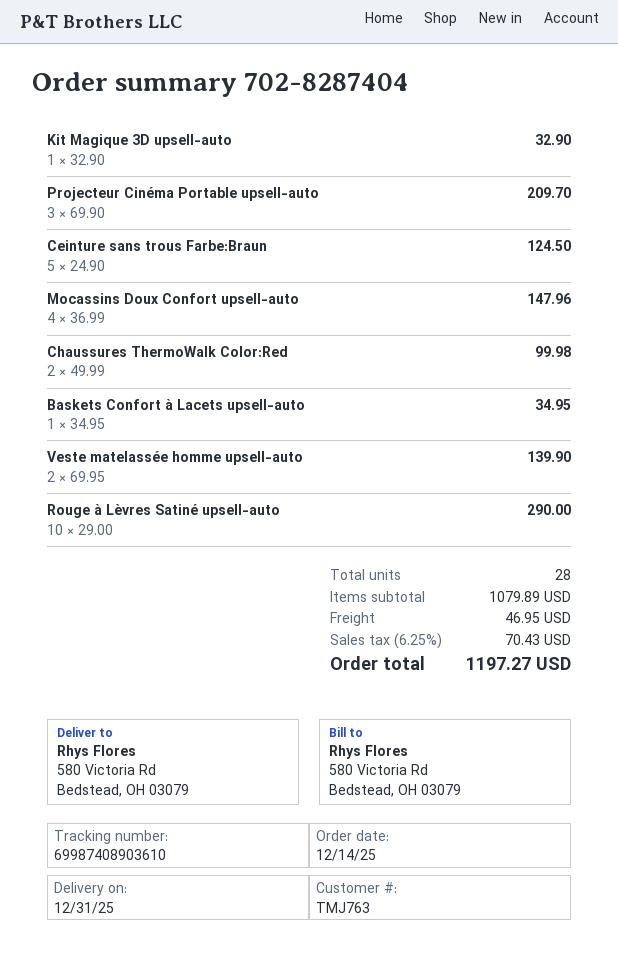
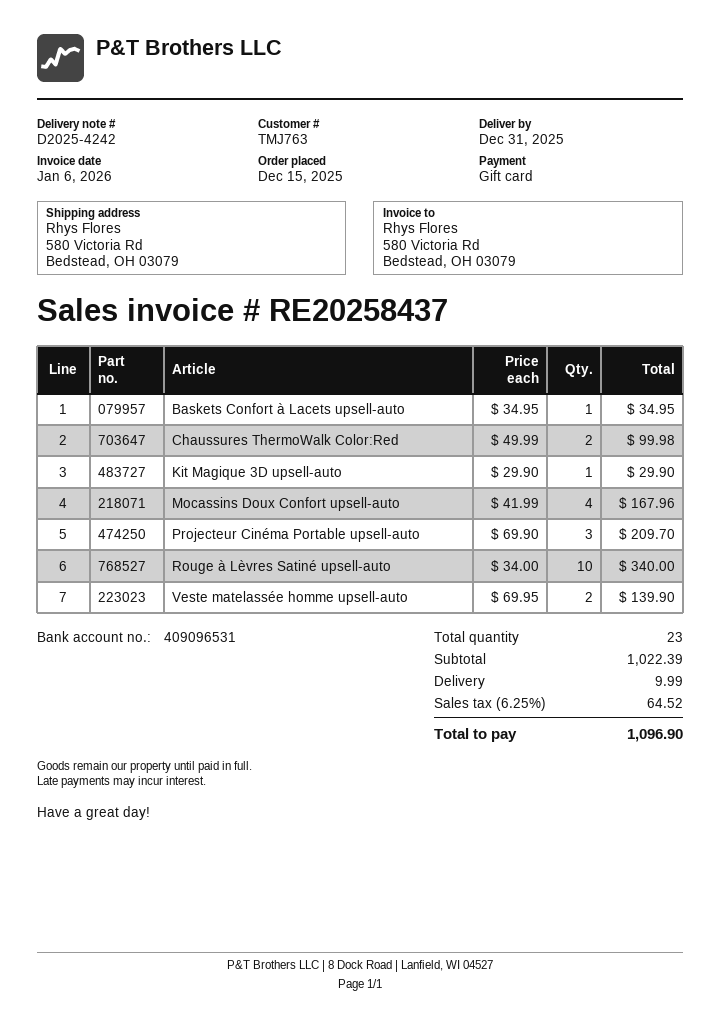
order date: 2025-12-14 -> 2025-12-15
Kit Magique 3D upsell-auto: 1 x 32.90 = 32.90 -> 1 x 29.90 = 29.90
Ceinture sans trous Farbe:Braun: 5 x 24.90 = 124.50 -> none
Mocassins Doux Confort upsell-auto: 4 x 36.99 = 147.96 -> 4 x 41.99 = 167.96
Rouge à Lèvres Satiné upsell-auto: 10 x 29.00 = 290.00 -> 10 x 34.00 = 340.00
total quantity: 28 -> 23
subtotal: 1079.89 -> 1022.39
shipping: 46.95 -> 9.99
tax: 6.25% = 70.43 -> 6.25% = 64.52
total: 1197.27 -> 1096.90

